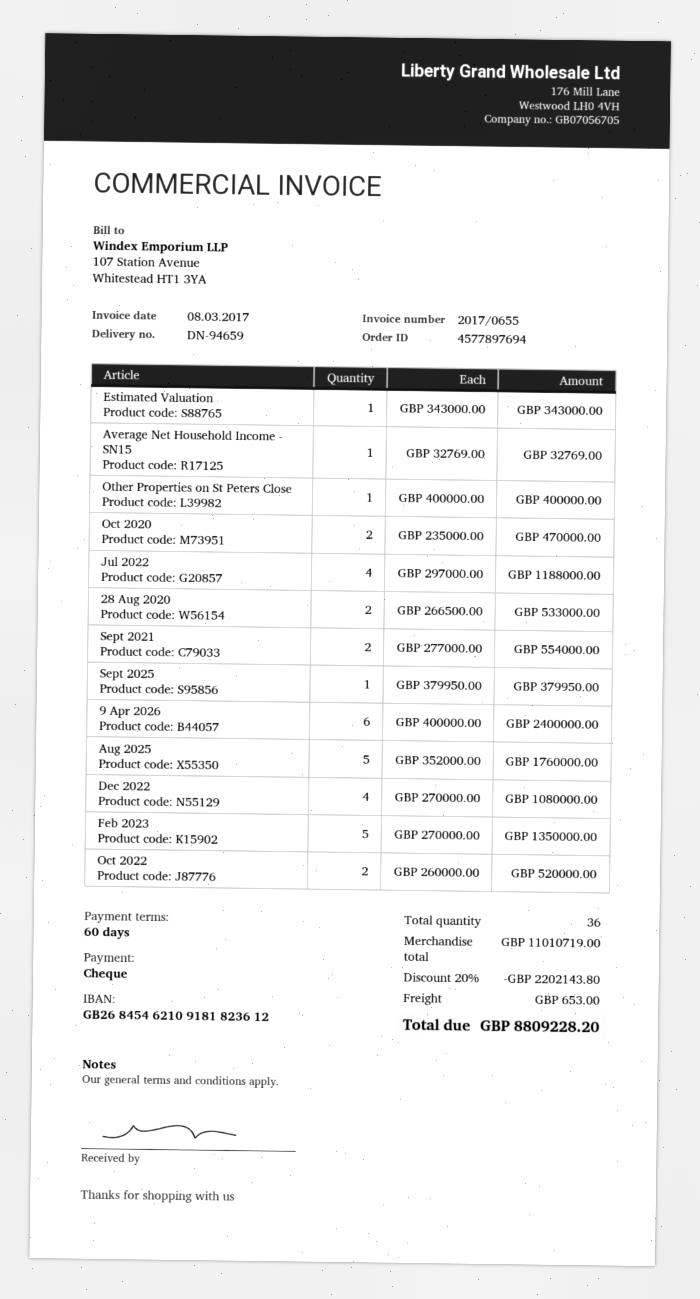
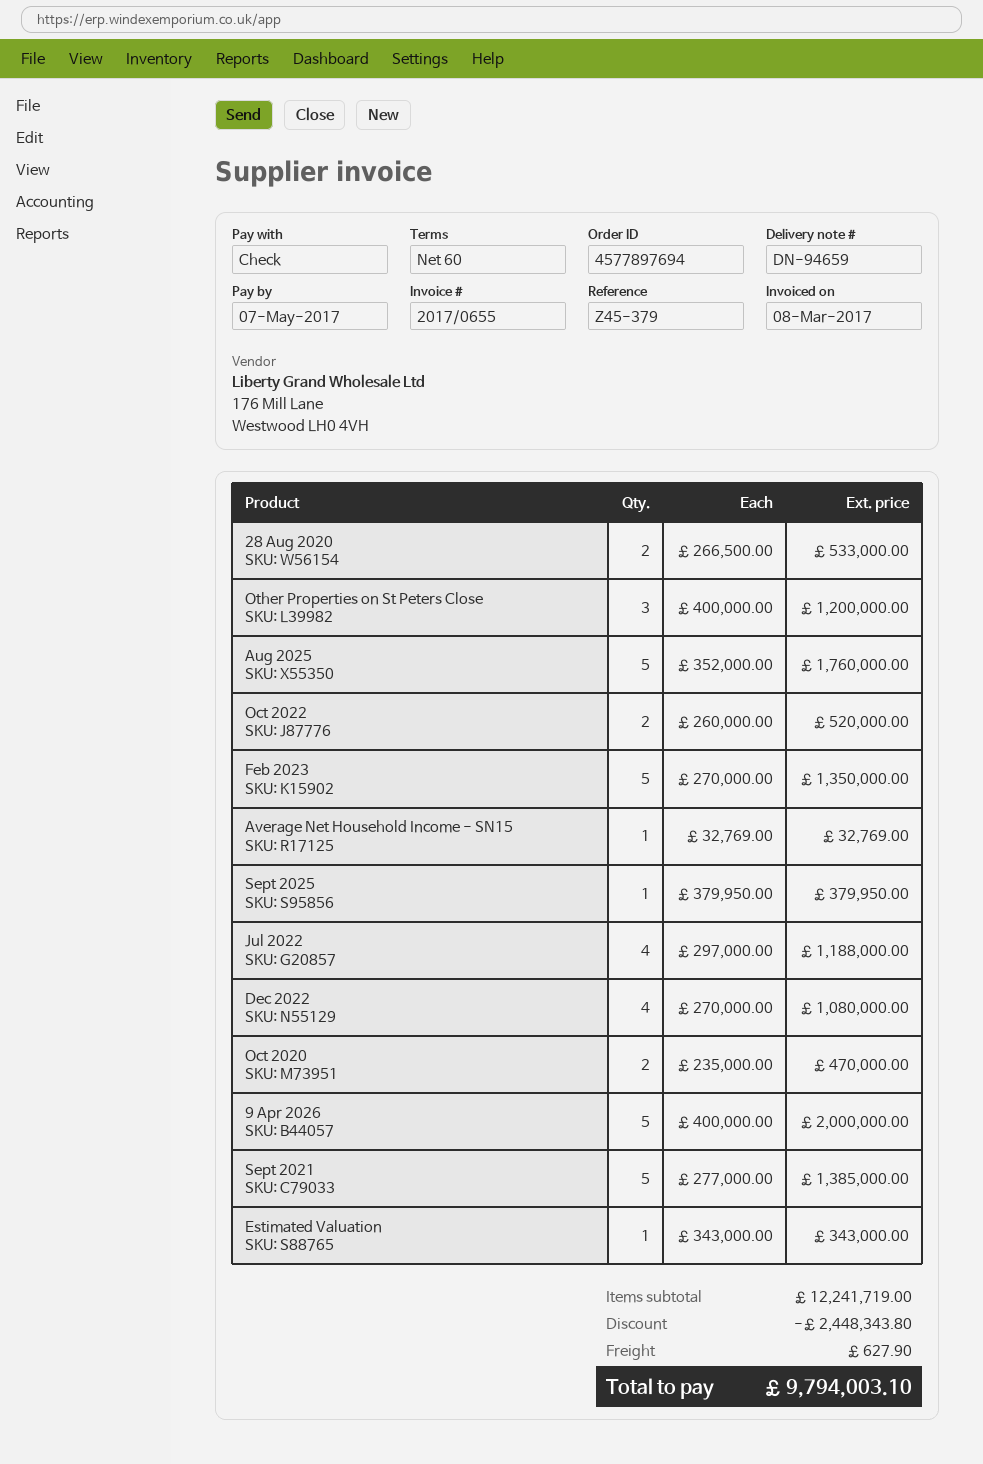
Other Properties on St Peters Close: 1 x 400000.00 = 400000.00 -> 3 x 400000.00 = 1200000.00
Sept 2021: 2 x 277000.00 = 554000.00 -> 5 x 277000.00 = 1385000.00
9 Apr 2026: 6 x 400000.00 = 2400000.00 -> 5 x 400000.00 = 2000000.00
subtotal: 11010719.00 -> 12241719.00
discount: 2202143.80 -> 2448343.80
shipping: 653.00 -> 627.90
total: 8809228.20 -> 9794003.10

